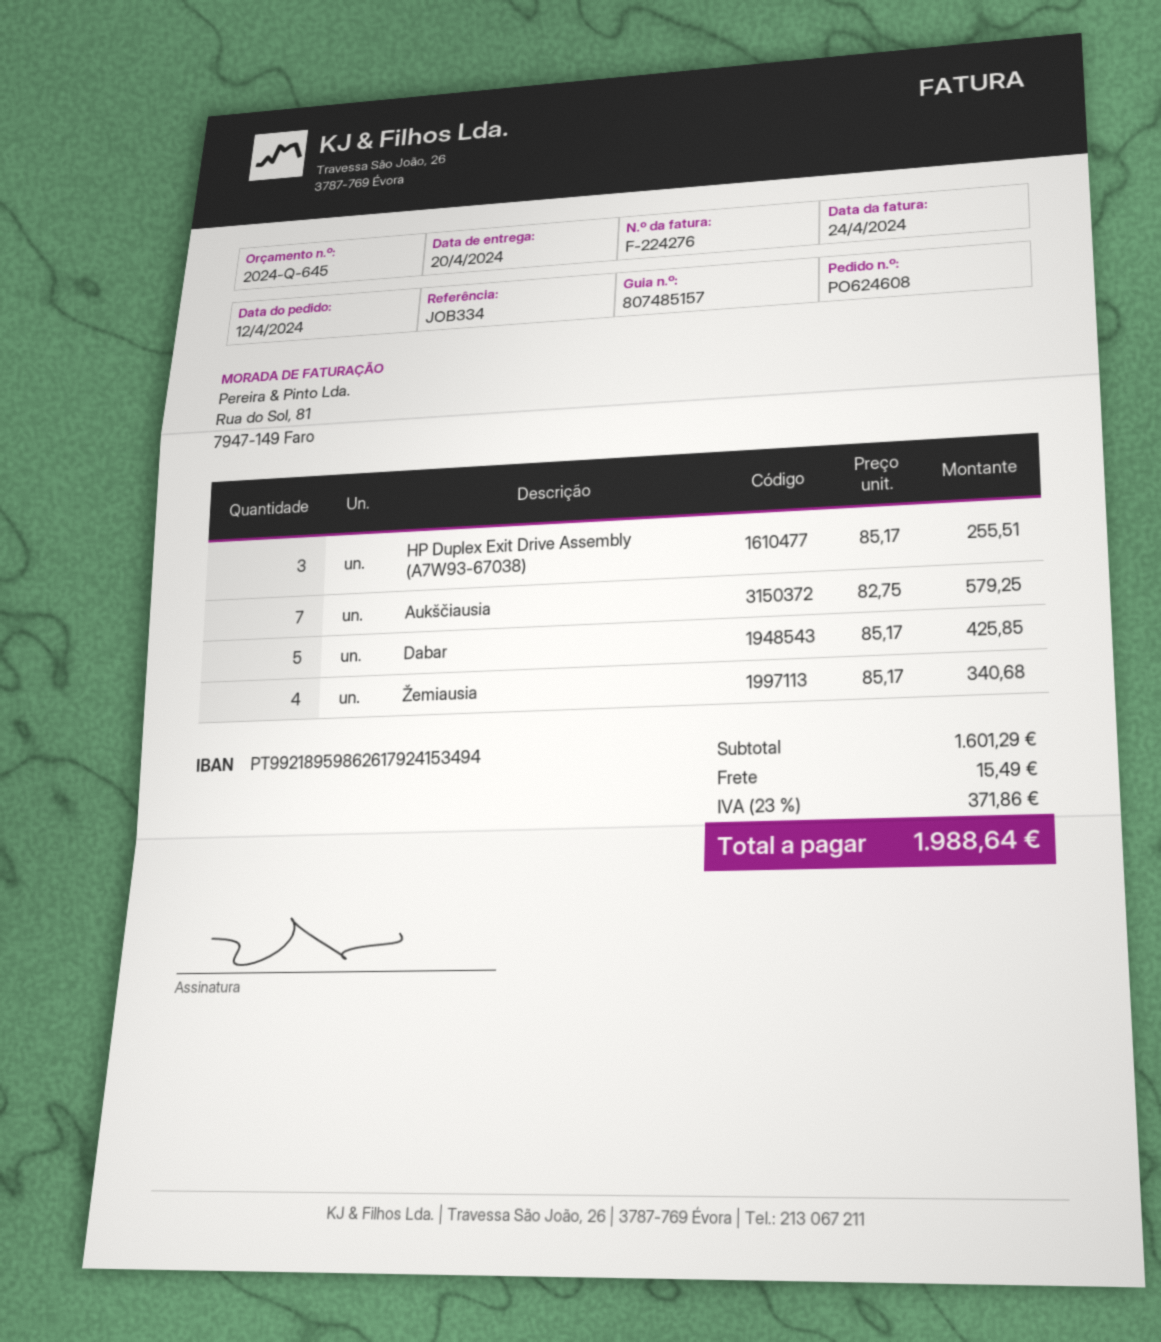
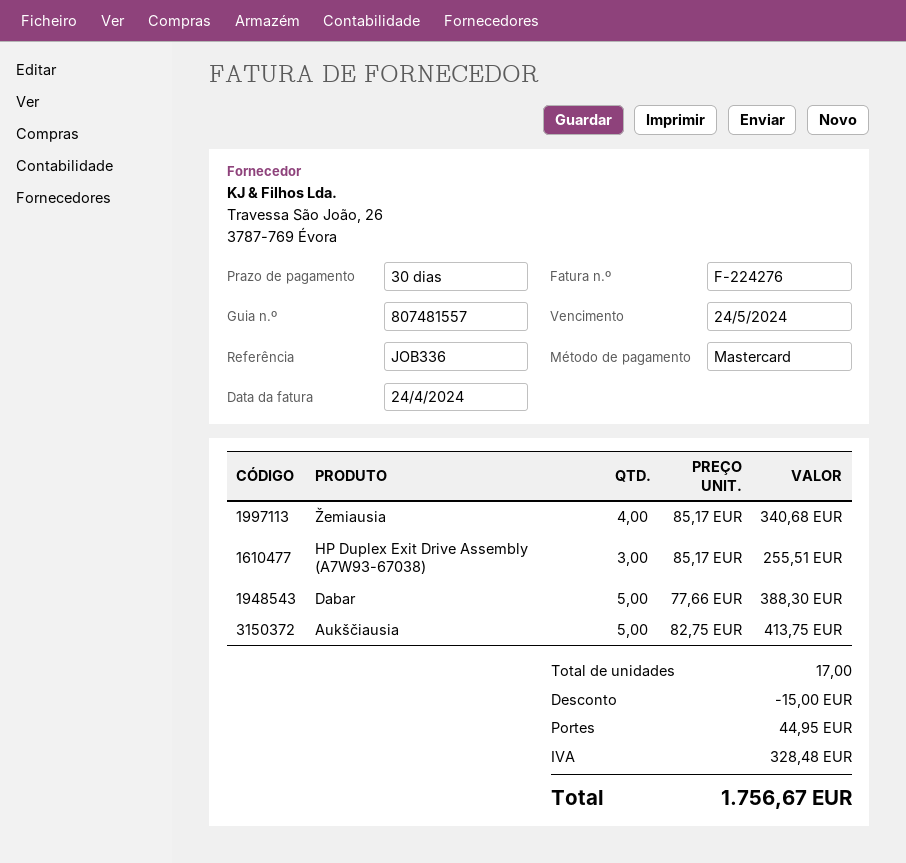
delivery note number: 807485157 -> 807481557
reference: JOB334 -> JOB336
Aukščiausia: 7 x 82.75 = 579.25 -> 5 x 82.75 = 413.75
Dabar: 5 x 85.17 = 425.85 -> 5 x 77.66 = 388.30
discount: none -> 15.00
shipping: 15.49 -> 44.95
tax: 371.86 -> 328.48
total: 1988.64 -> 1756.67

